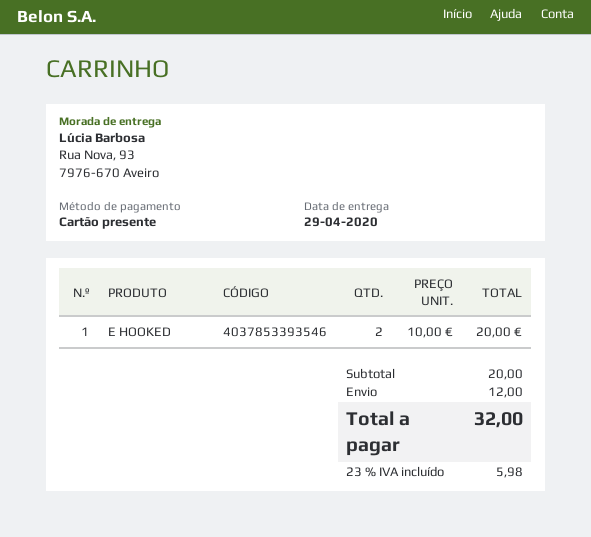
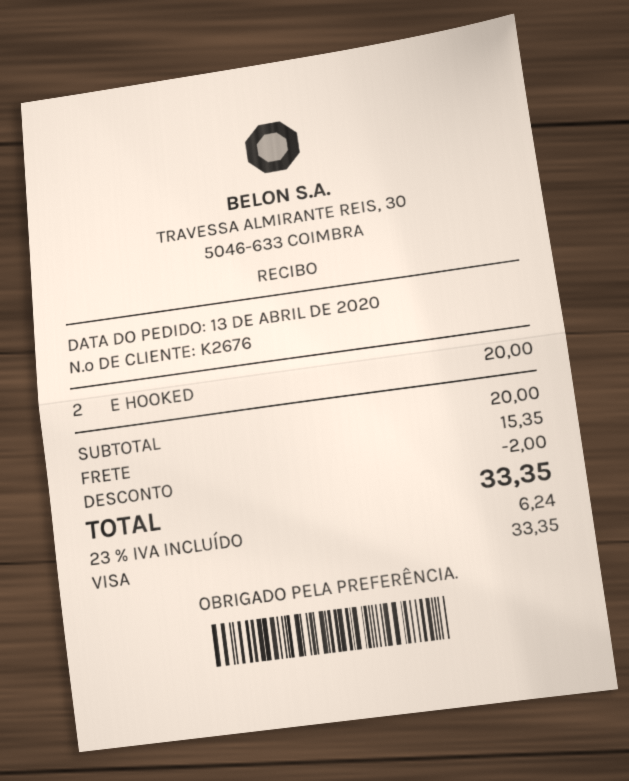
payment method: gift card -> Visa
discount: none -> 2.00
shipping: 12.00 -> 15.35
tax: 23% = 5.98 -> 23% = 6.24
total: 32.00 -> 33.35

